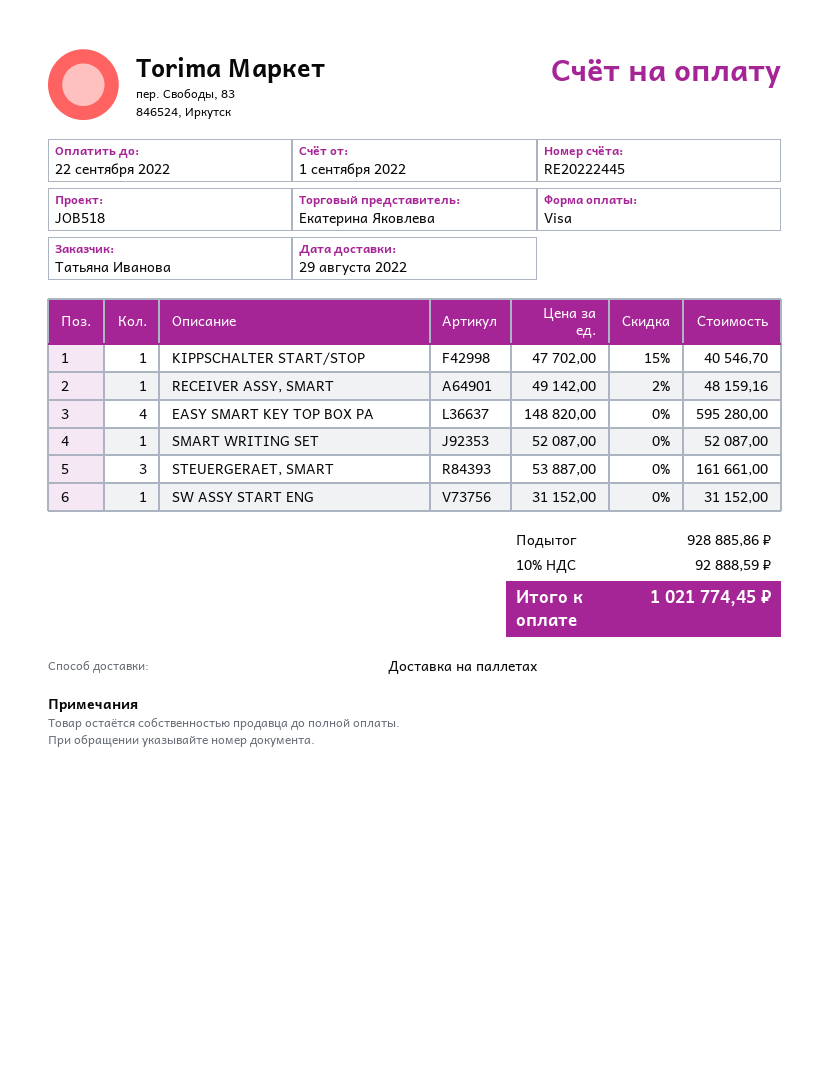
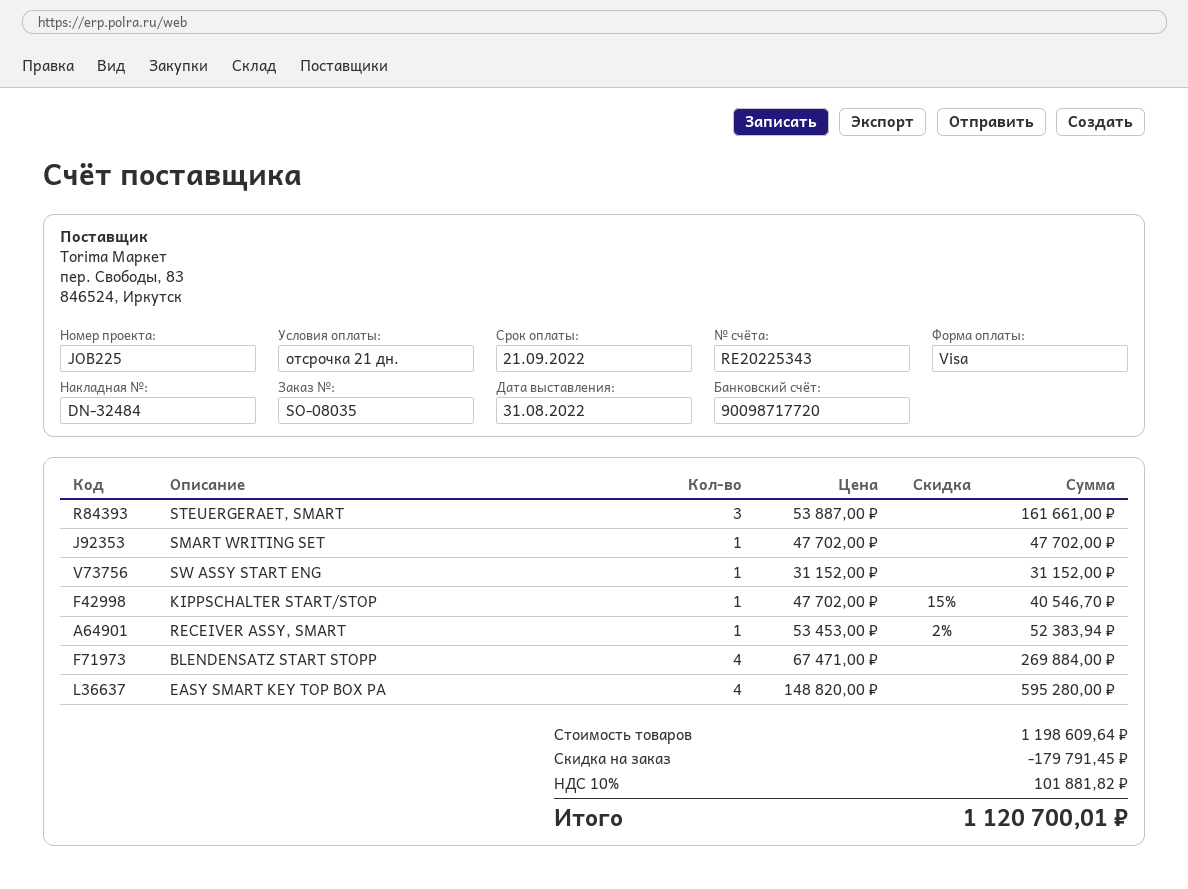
invoice number: RE20222445 -> RE20225343
invoice date: 2022-09-01 -> 2022-08-31
due date: 2022-09-22 -> 2022-09-21
reference: JOB518 -> JOB225
RECEIVER ASSY, SMART: 1 x 49142.00 - 2% = 48159.16 -> 1 x 53453.00 - 2% = 52383.94
SMART WRITING SET: 1 x 52087.00 = 52087.00 -> 1 x 47702.00 = 47702.00
BLENDENSATZ START STOPP: none -> 4 x 67471.00 = 269884.00
subtotal: 928885.86 -> 1198609.64
discount: none -> 179791.45
tax: 10% = 92888.59 -> 10% = 101881.82
total: 1021774.45 -> 1120700.01

